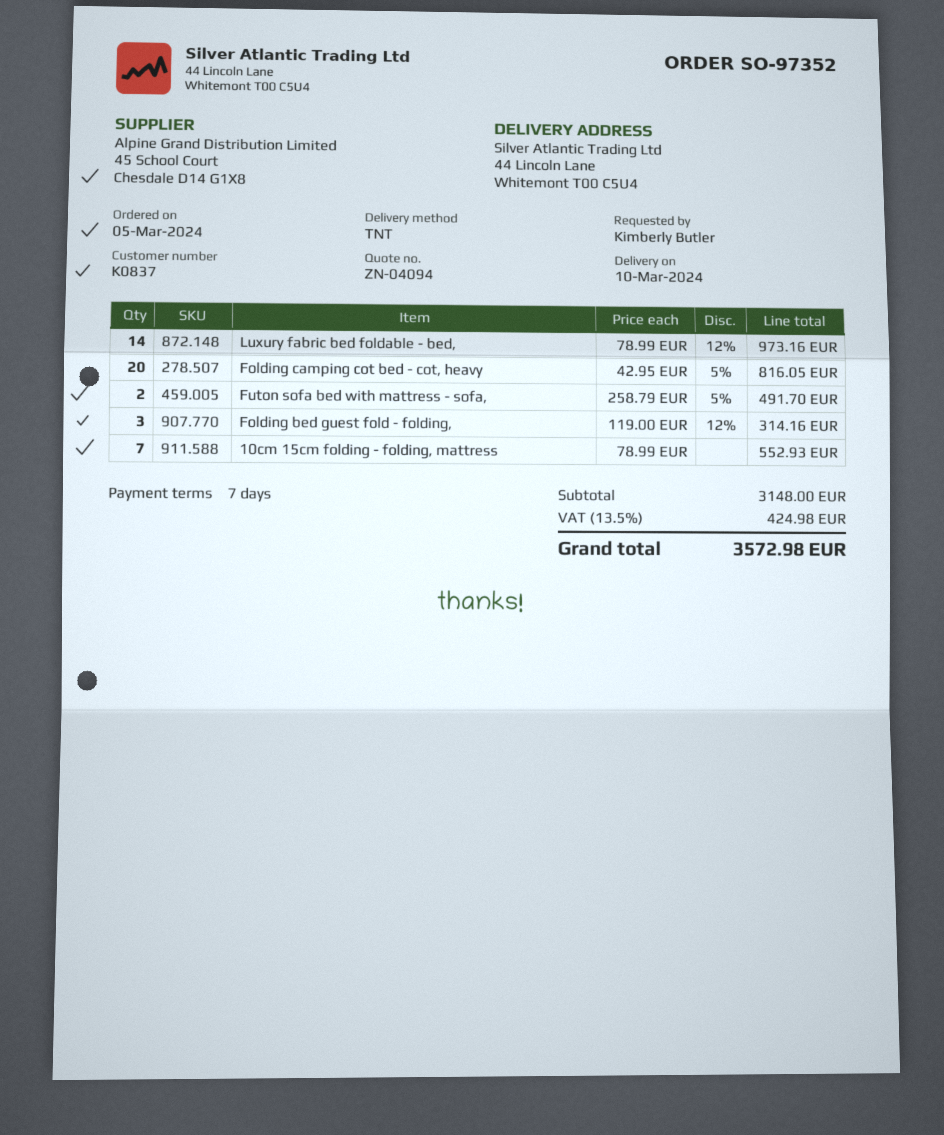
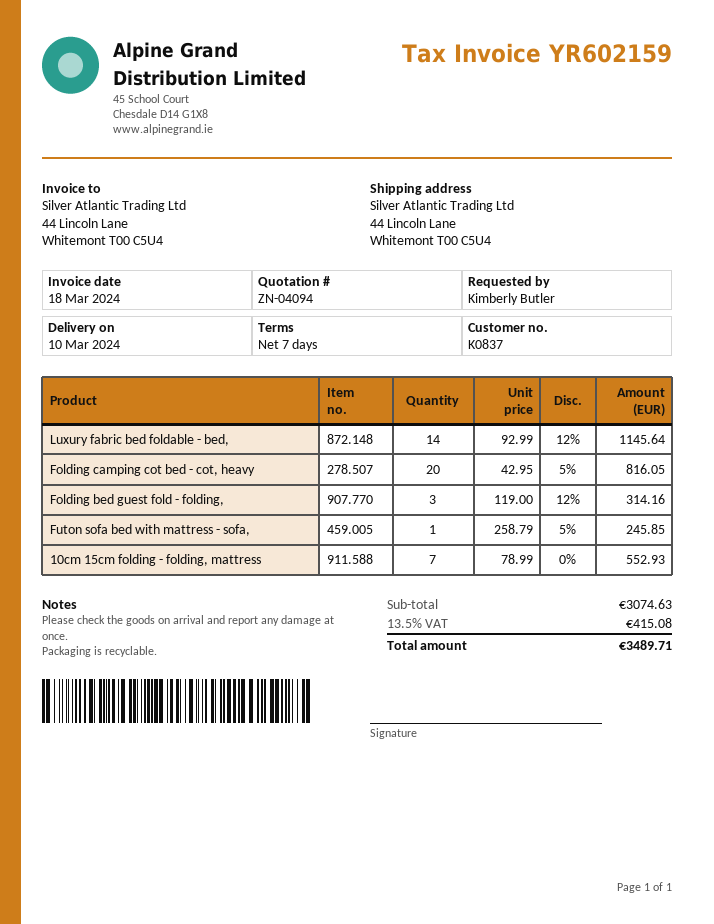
Luxury fabric bed foldable - bed,: 14 x 78.99 - 12% = 973.16 -> 14 x 92.99 - 12% = 1145.64
Futon sofa bed with mattress - sofa,: 2 x 258.79 - 5% = 491.70 -> 1 x 258.79 - 5% = 245.85
subtotal: 3148.00 -> 3074.63
tax: 13.5% = 424.98 -> 13.5% = 415.08
total: 3572.98 -> 3489.71

